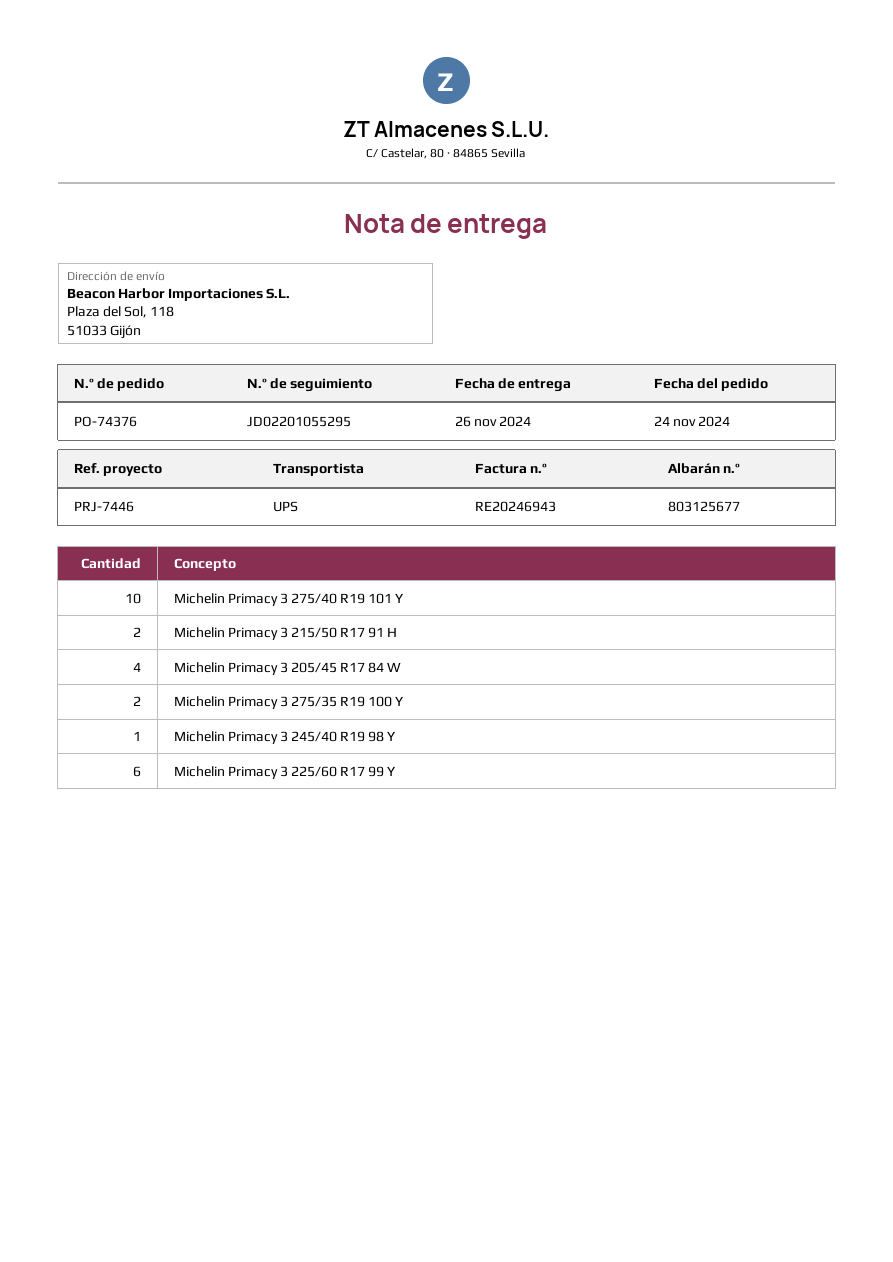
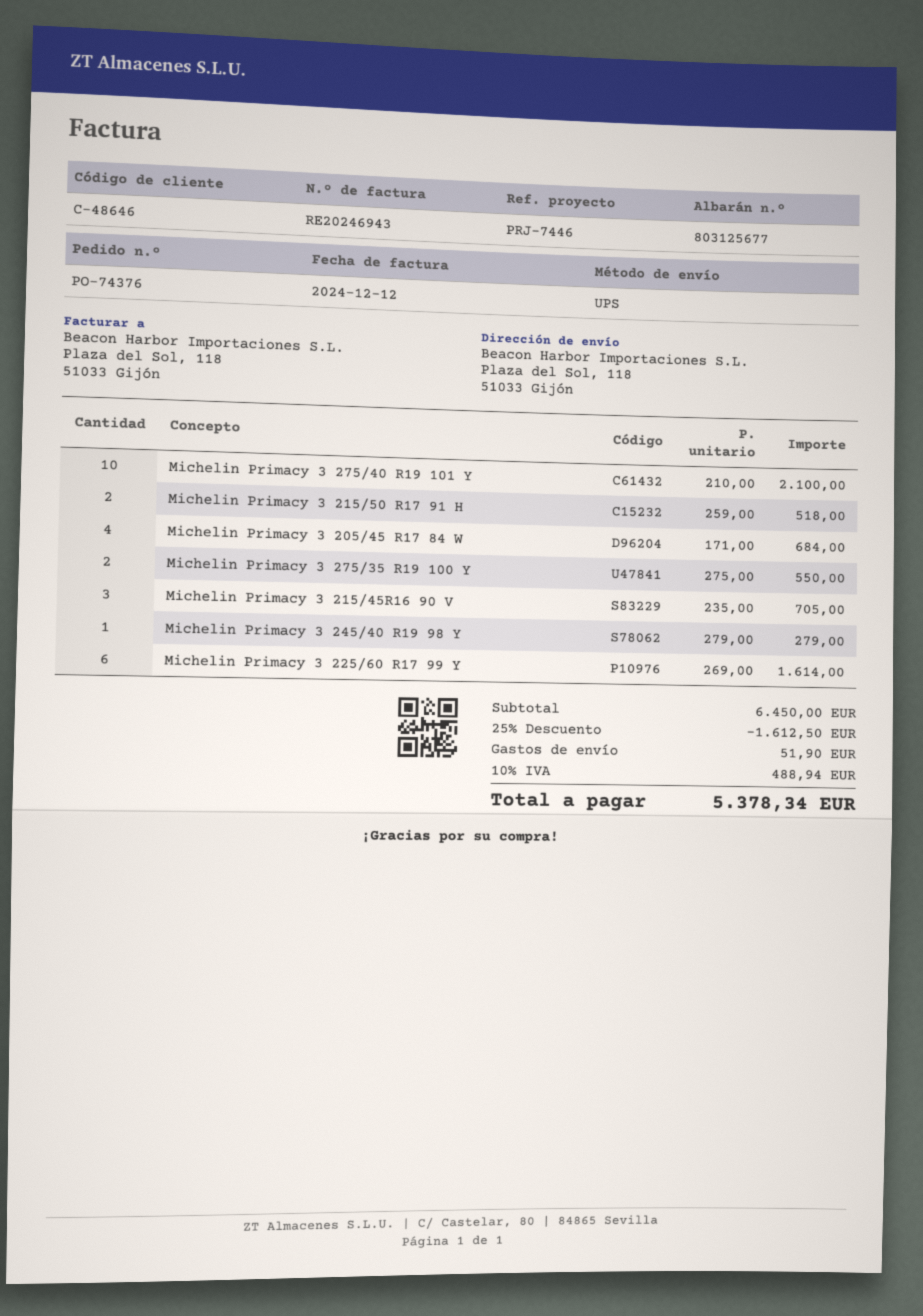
Michelin Primacy 3 215/45R16 90 V: none -> 3

